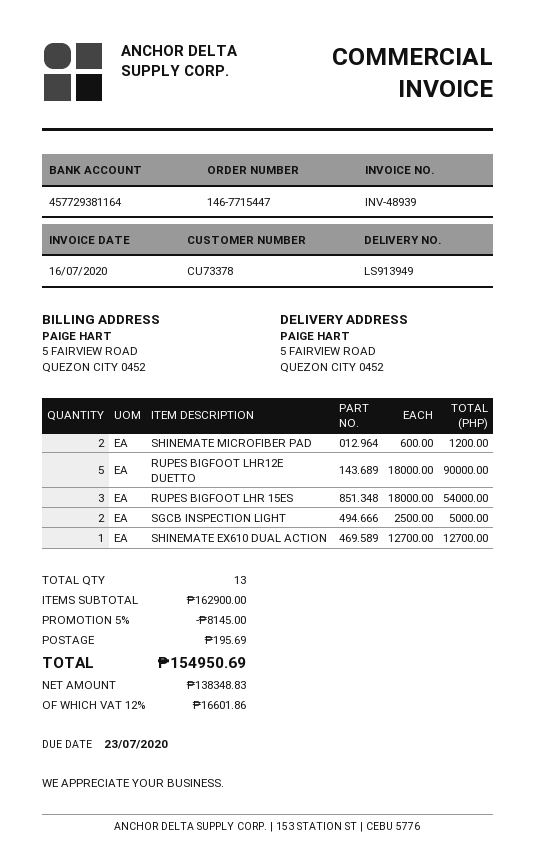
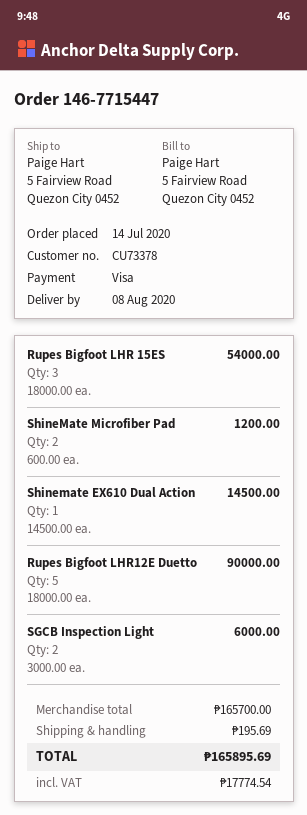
SGCB INSPECTION LIGHT: 2 x 2500.00 = 5000.00 -> 2 x 3000.00 = 6000.00
SHINEMATE EX610 DUAL ACTION: 1 x 12700.00 = 12700.00 -> 1 x 14500.00 = 14500.00
subtotal: 162900.00 -> 165700.00
discount: 5% = 8145.00 -> none
tax: 16601.86 -> 17774.54
total: 154950.69 -> 165895.69

